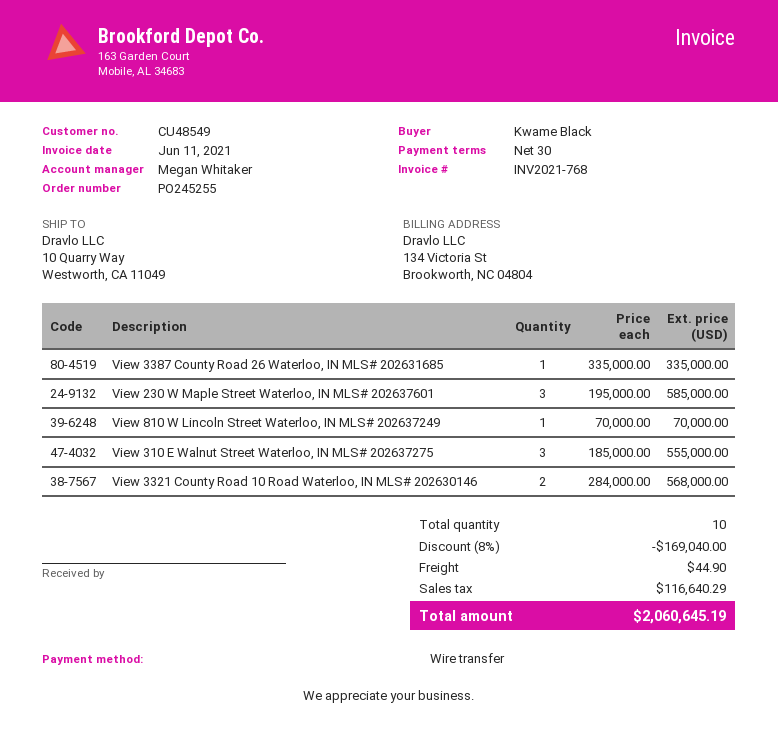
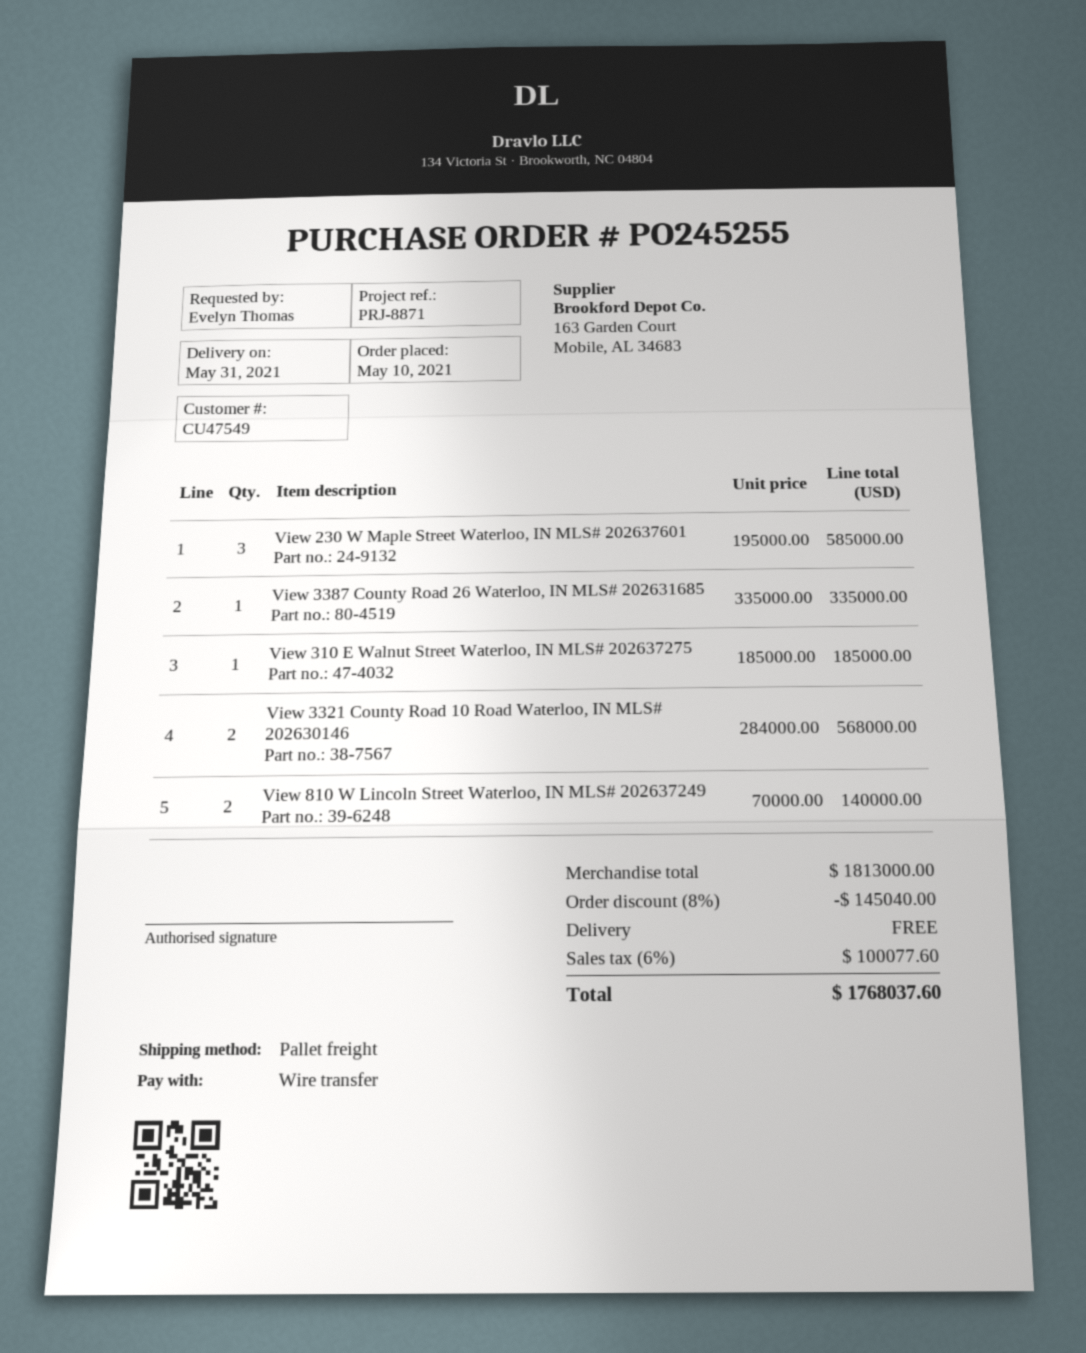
customer number: CU48549 -> CU47549
ordered by: Kwame Black -> Evelyn Thomas
View 810 W Lincoln Street Waterloo, IN MLS# 202637249: 1 x 70000.00 = 70000.00 -> 2 x 70000.00 = 140000.00
View 310 E Walnut Street Waterloo, IN MLS# 202637275: 3 x 185000.00 = 555000.00 -> 1 x 185000.00 = 185000.00
discount: 8% = 169040.00 -> 8% = 145040.00
shipping: 44.90 -> 0.00
tax: 116640.29 -> 100077.60
total: 2060645.19 -> 1768037.60

